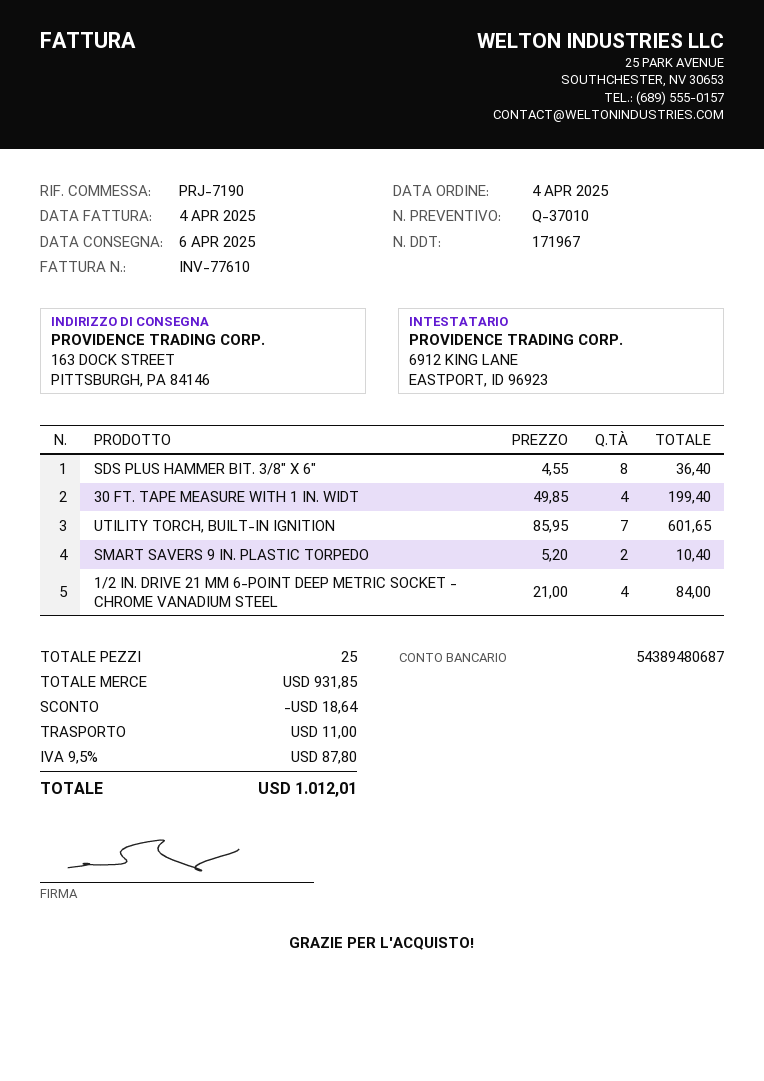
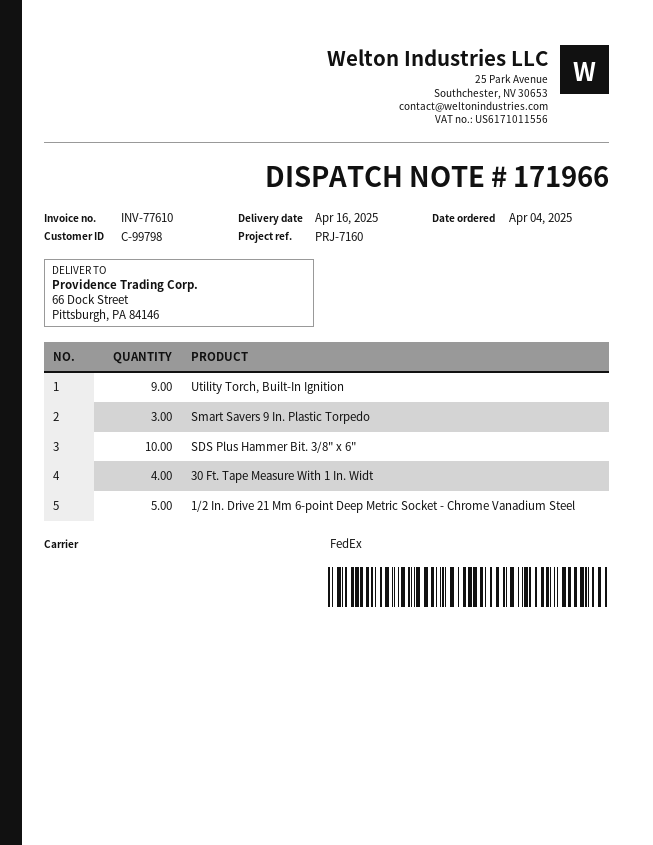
delivery note number: 171967 -> 171966
delivery date: 2025-04-06 -> 2025-04-16
reference: PRJ-7190 -> PRJ-7160
ship to: 163 DOCK STREET, PITTSBURGH, PA 84146 -> 66 Dock Street, Pittsburgh, PA 84146
SDS PLUS HAMMER BIT. 3/8" X 6": 8 -> 10
UTILITY TORCH, BUILT-IN IGNITION: 7 -> 9
SMART SAVERS 9 IN. PLASTIC TORPEDO: 2 -> 3
1/2 IN. DRIVE 21 MM 6-POINT DEEP METRIC SOCKET - CHROME VANADIUM STEEL: 4 -> 5

